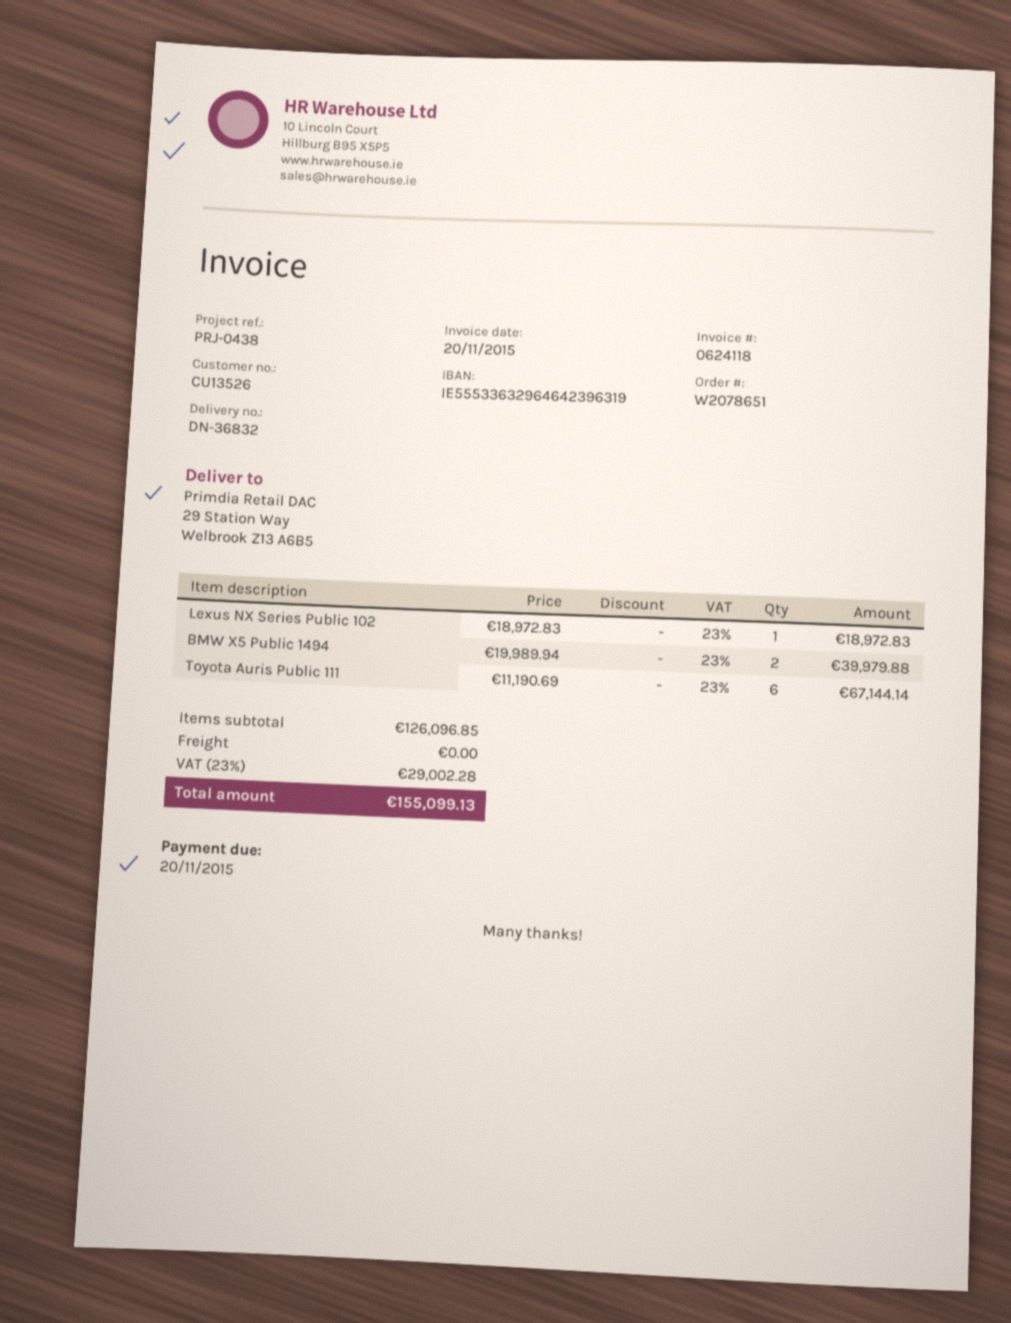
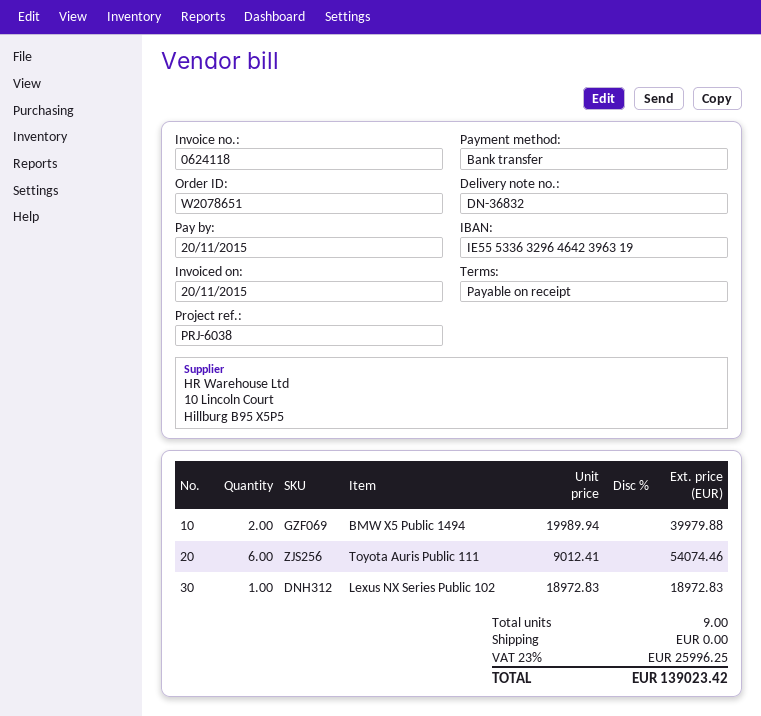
reference: PRJ-0438 -> PRJ-6038
Toyota Auris Public 111: 6 x 11190.69 = 67144.14 -> 6 x 9012.41 = 54074.46
tax: 23% = 29002.28 -> 23% = 25996.25
total: 155099.13 -> 139023.42

